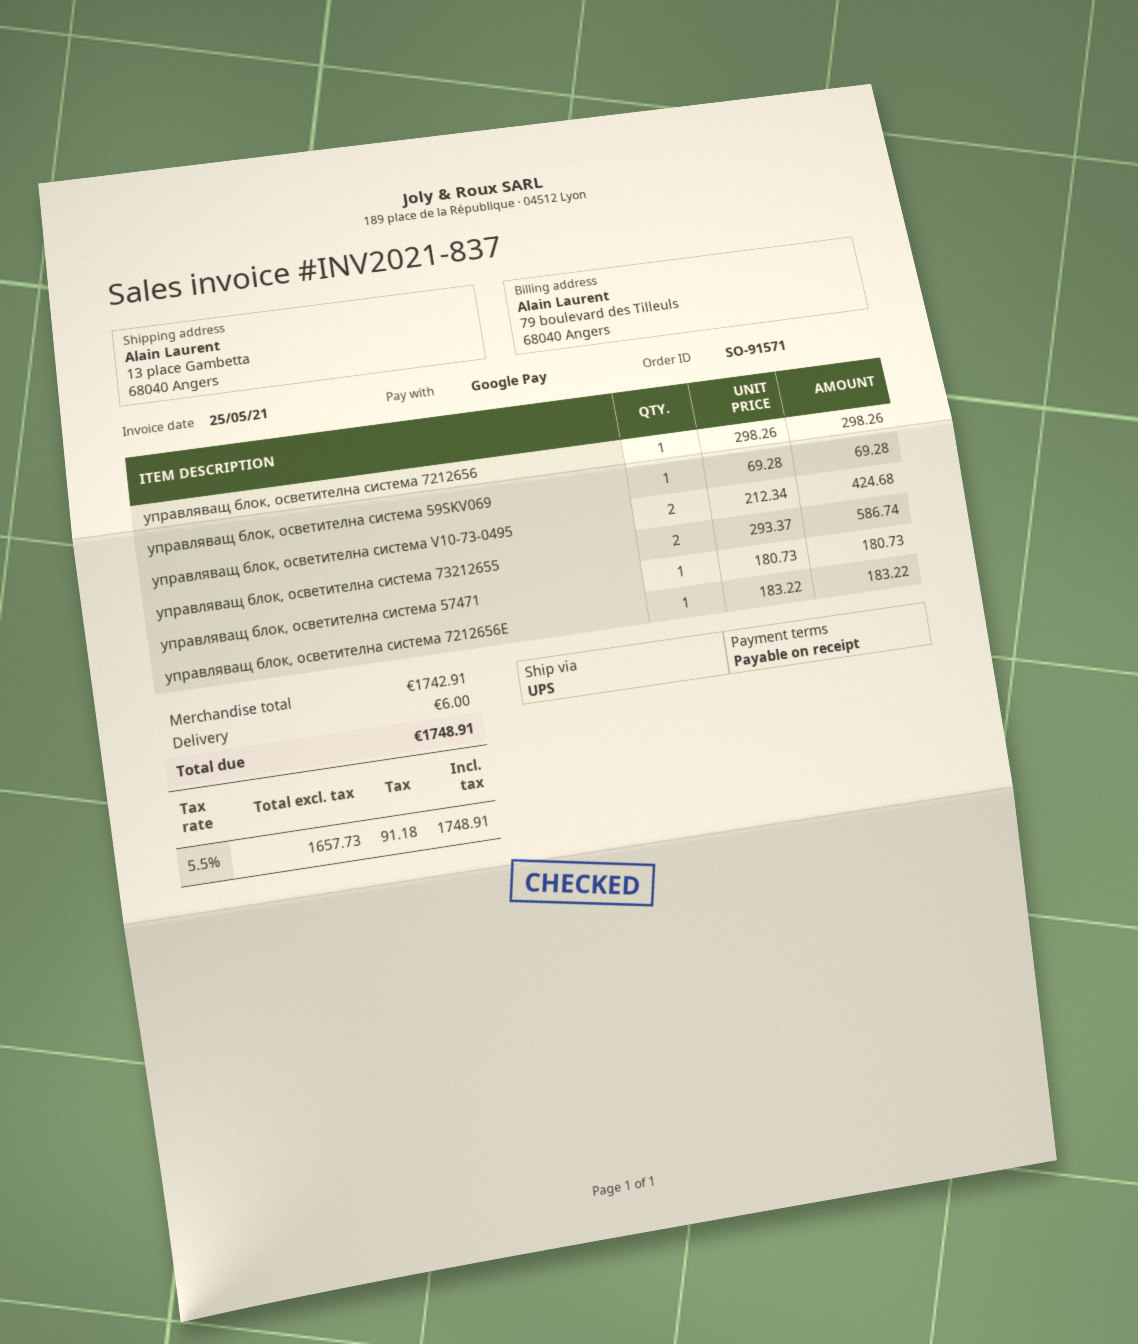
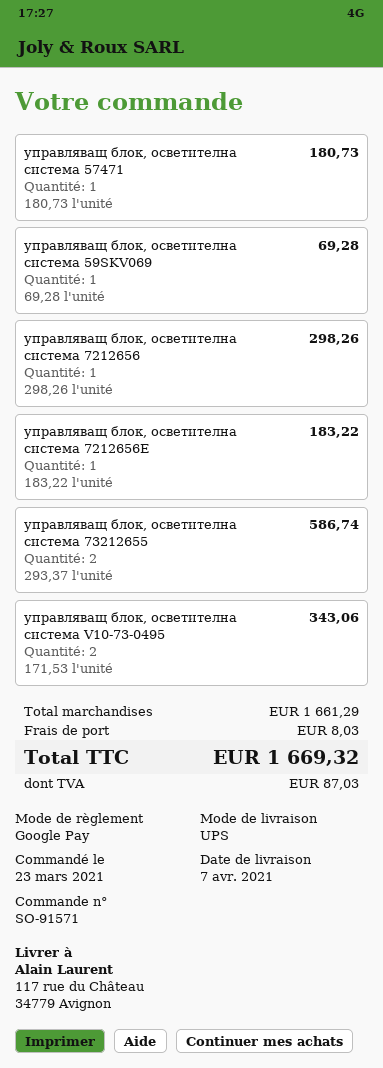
ship to: 13 place Gambetta, 68040 Angers -> 117 rue du Château, 34779 Avignon
управляващ блок, осветителна система V10-73-0495: 2 x 212.34 = 424.68 -> 2 x 171.53 = 343.06
subtotal: 1742.91 -> 1661.29
shipping: 6.00 -> 8.03
tax: 91.18 -> 87.03
total: 1748.91 -> 1669.32

